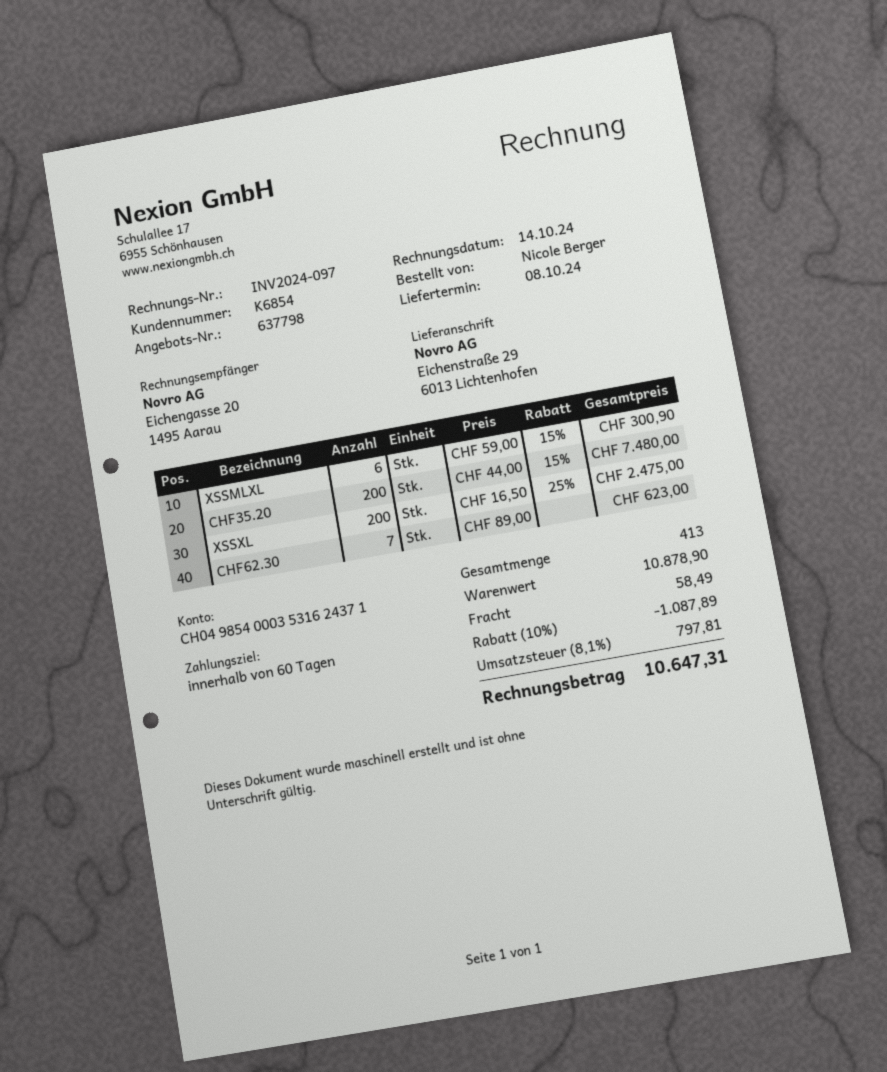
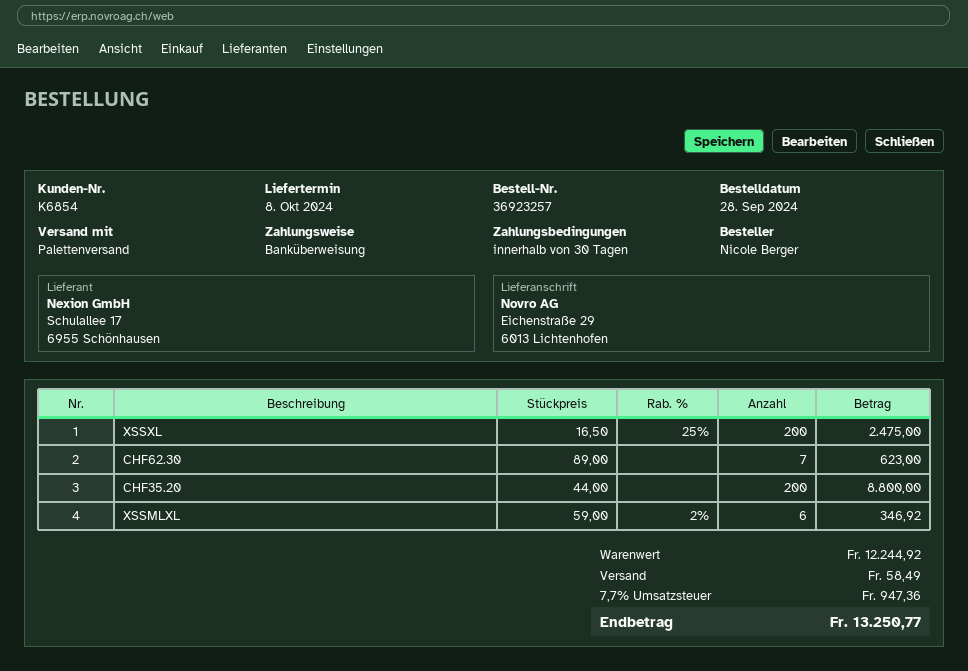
payment terms: 60 days -> 30 days
XSSMLXL: 6 x 59.00 - 15% = 300.90 -> 6 x 59.00 - 2% = 346.92
CHF35.20: 200 x 44.00 - 15% = 7480.00 -> 200 x 44.00 = 8800.00
subtotal: 10878.90 -> 12244.92
discount: 10% = 1087.89 -> none
tax: 8.1% = 797.81 -> 7.7% = 947.36
total: 10647.31 -> 13250.77

